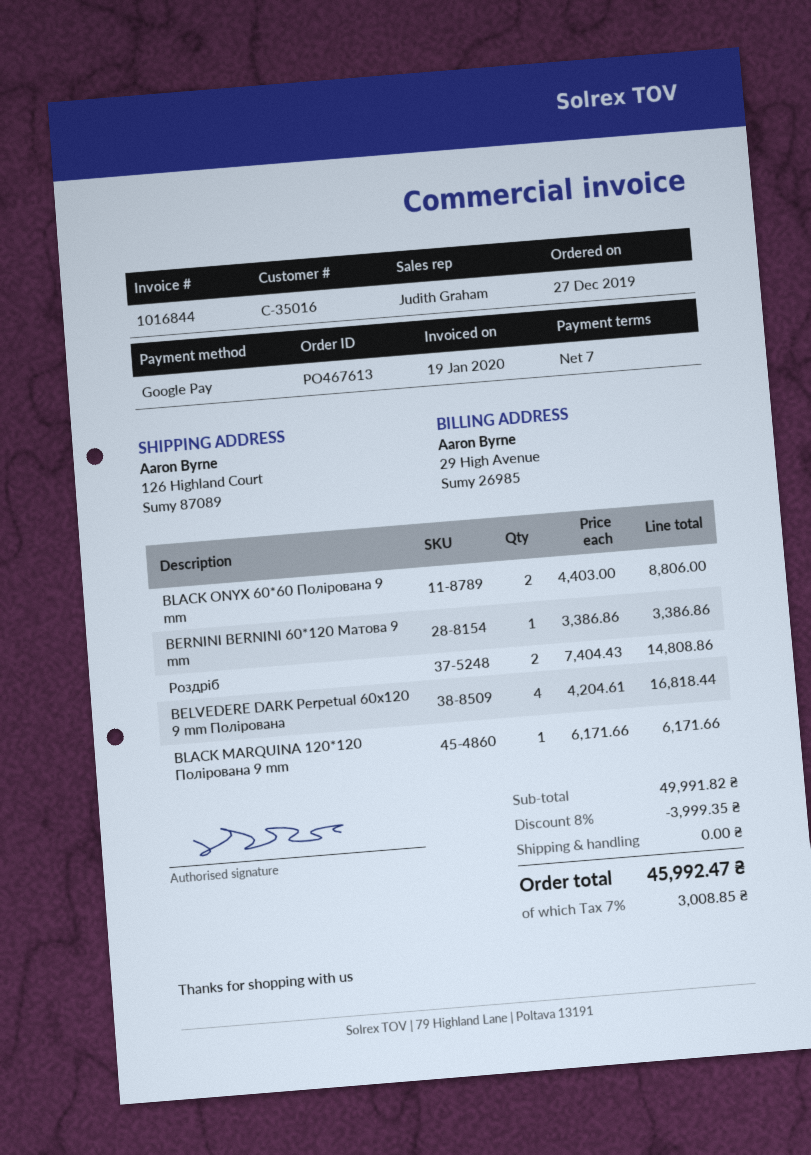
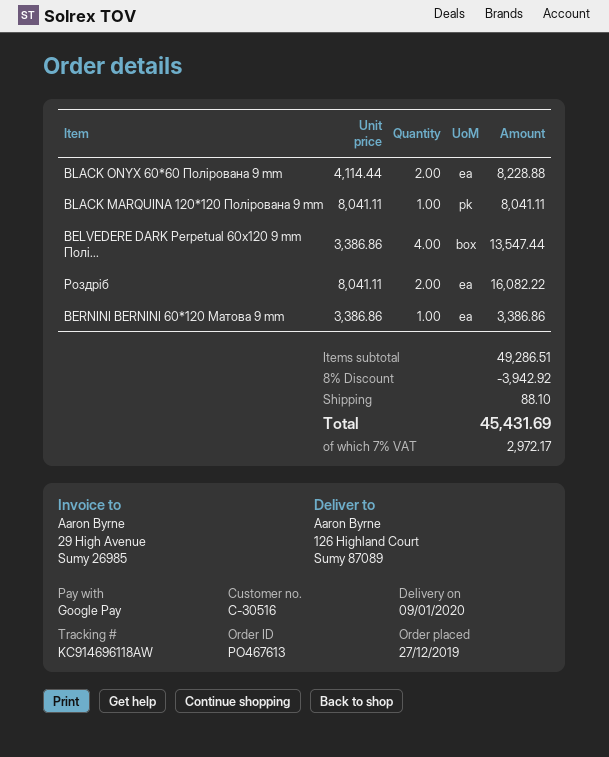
customer number: C-35016 -> C-30516
BLACK ONYX 60*60 Полірована 9 mm: 2 x 4403.00 = 8806.00 -> 2 x 4114.44 = 8228.88
Роздріб: 2 x 7404.43 = 14808.86 -> 2 x 8041.11 = 16082.22
BELVEDERE DARK Perpetual 60x120 9 mm Полірована: 4 x 4204.61 = 16818.44 -> 4 x 3386.86 = 13547.44
BLACK MARQUINA 120*120 Полірована 9 mm: 1 x 6171.66 = 6171.66 -> 1 x 8041.11 = 8041.11
subtotal: 49991.82 -> 49286.51
discount: 8% = 3999.35 -> 8% = 3942.92
shipping: 0.00 -> 88.10
tax: 7% = 3008.85 -> 7% = 2972.17
total: 45992.47 -> 45431.69

